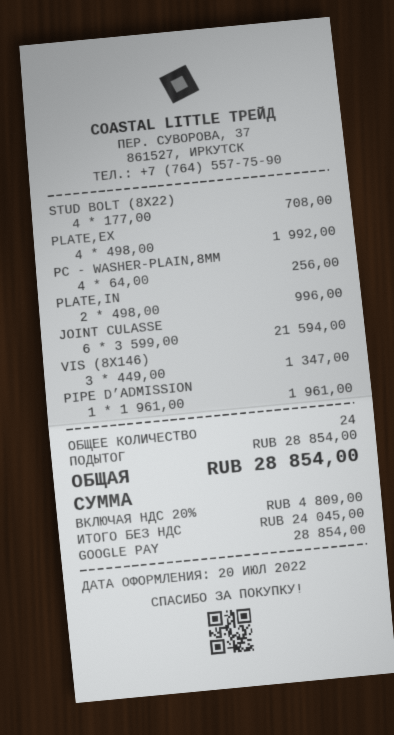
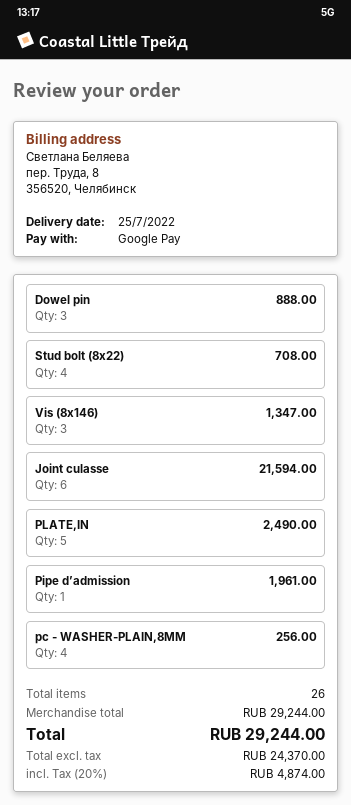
PLATE,EX: 4 for 1992.00 -> none
PLATE,IN: 2 for 996.00 -> 5 for 2490.00
Dowel pin: none -> 3 for 888.00
total quantity: 24 -> 26
subtotal: 28854.00 -> 29244.00
net: 24045.00 -> 24370.00
tax: 20% = 4809.00 -> 20% = 4874.00
total: 28854.00 -> 29244.00

